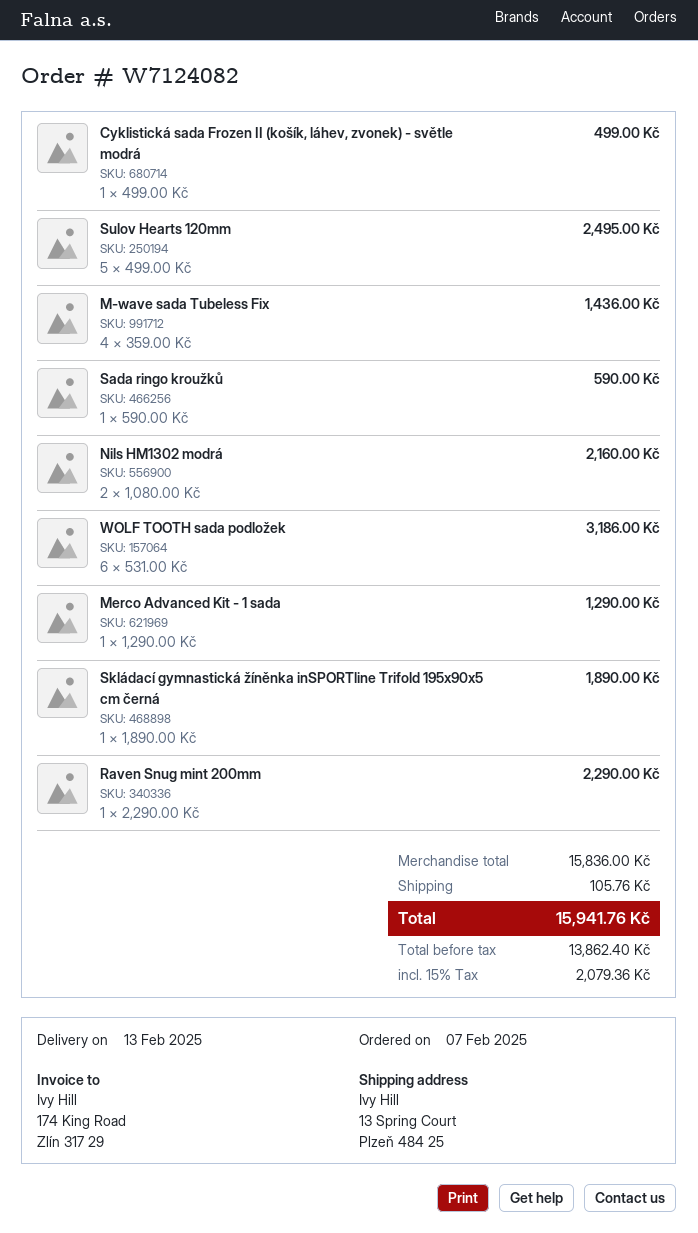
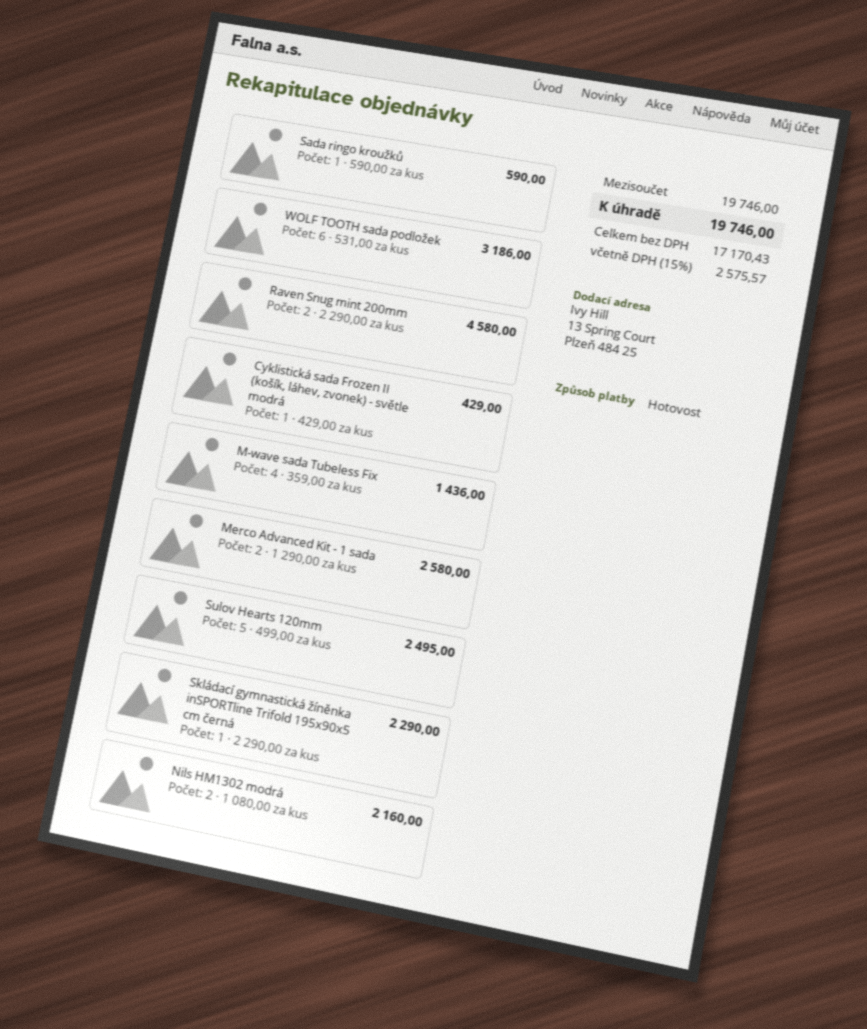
Cyklistická sada Frozen II (košík, láhev, zvonek) - světle modrá: 1 x 499.00 = 499.00 -> 1 x 429.00 = 429.00
Merco Advanced Kit - 1 sada: 1 x 1290.00 = 1290.00 -> 2 x 1290.00 = 2580.00
Skládací gymnastická žíněnka inSPORTline Trifold 195x90x5 cm černá: 1 x 1890.00 = 1890.00 -> 1 x 2290.00 = 2290.00
Raven Snug mint 200mm: 1 x 2290.00 = 2290.00 -> 2 x 2290.00 = 4580.00
subtotal: 15836.00 -> 19746.00
shipping: 105.76 -> none
net: 13862.40 -> 17170.43
tax: 15% = 2079.36 -> 15% = 2575.57
total: 15941.76 -> 19746.00

